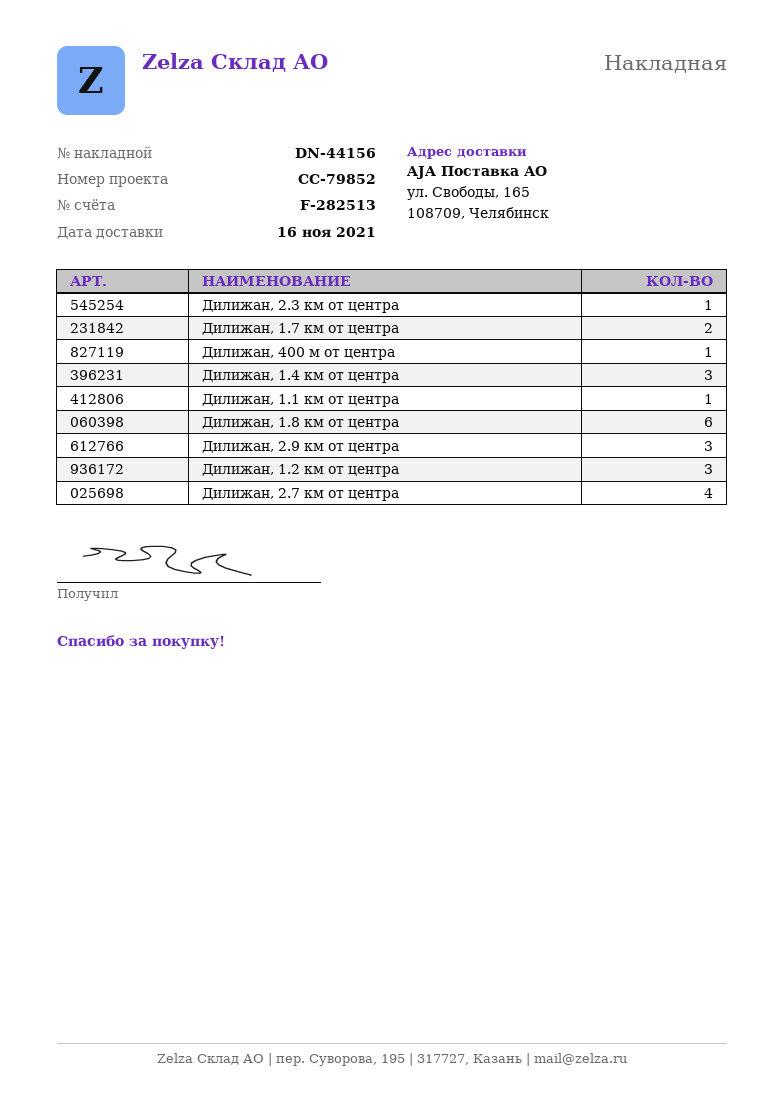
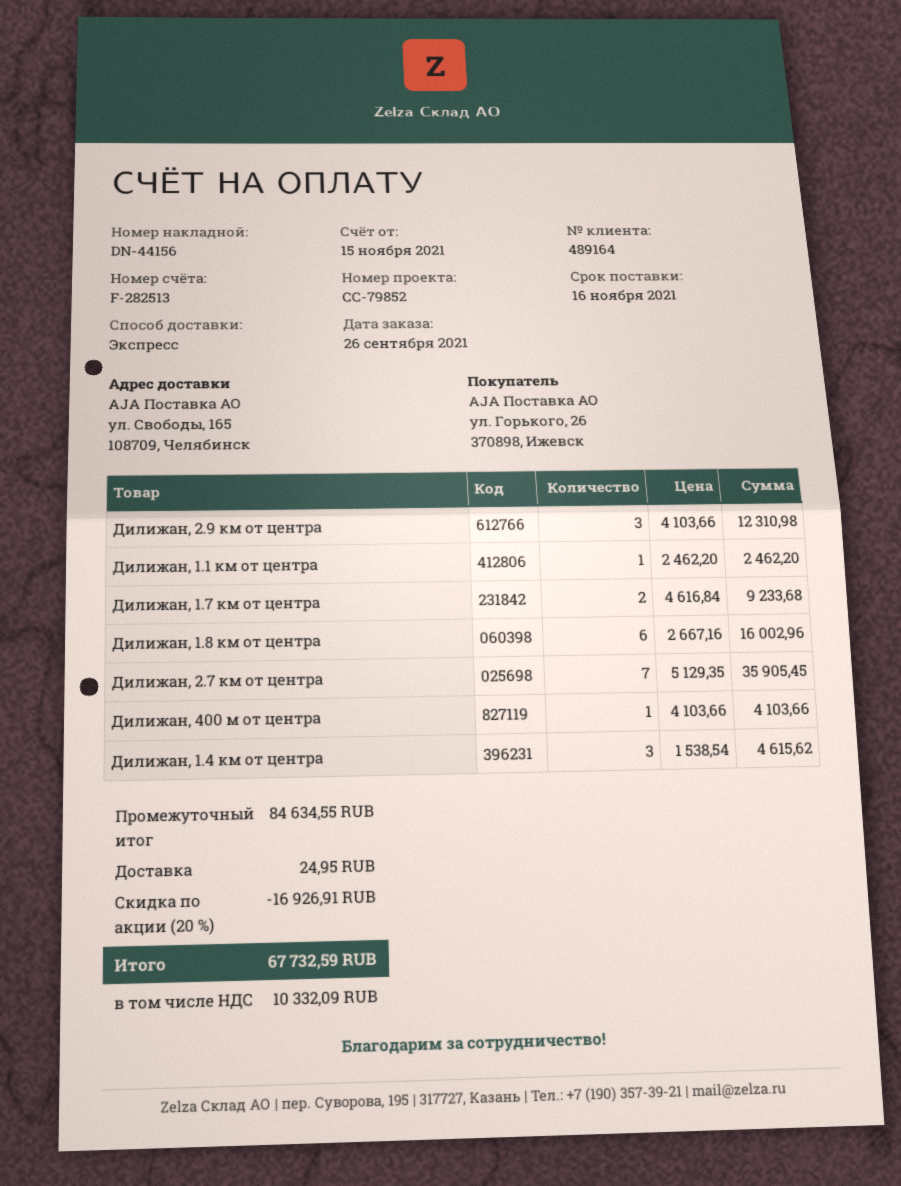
Дилижан, 2.3 км от центра: 1 -> none
Дилижан, 1.2 км от центра: 3 -> none
Дилижан, 2.7 км от центра: 4 -> 7

